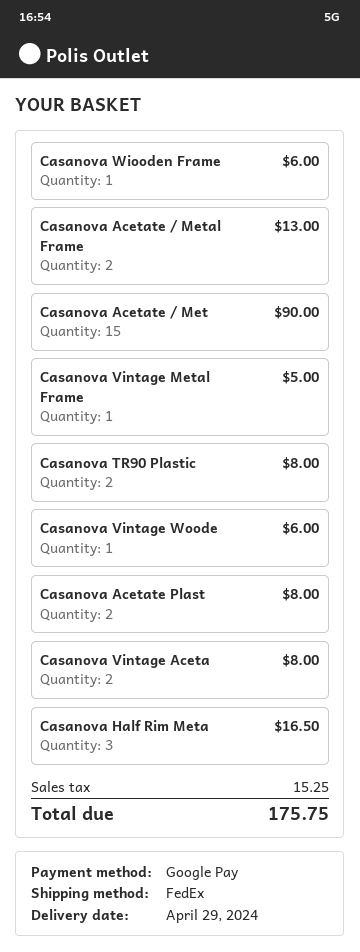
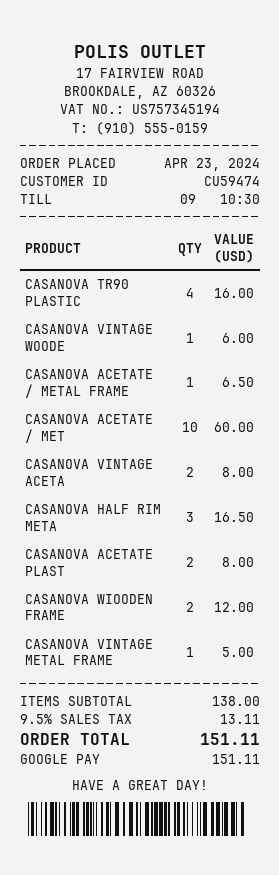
Casanova Wiooden Frame: 1 for 6.00 -> 2 for 12.00
Casanova Acetate / Metal Frame: 2 for 13.00 -> 1 for 6.50
Casanova Acetate / Met: 15 for 90.00 -> 10 for 60.00
Casanova TR90 Plastic: 2 for 8.00 -> 4 for 16.00
tax: 15.25 -> 13.11
total: 175.75 -> 151.11

